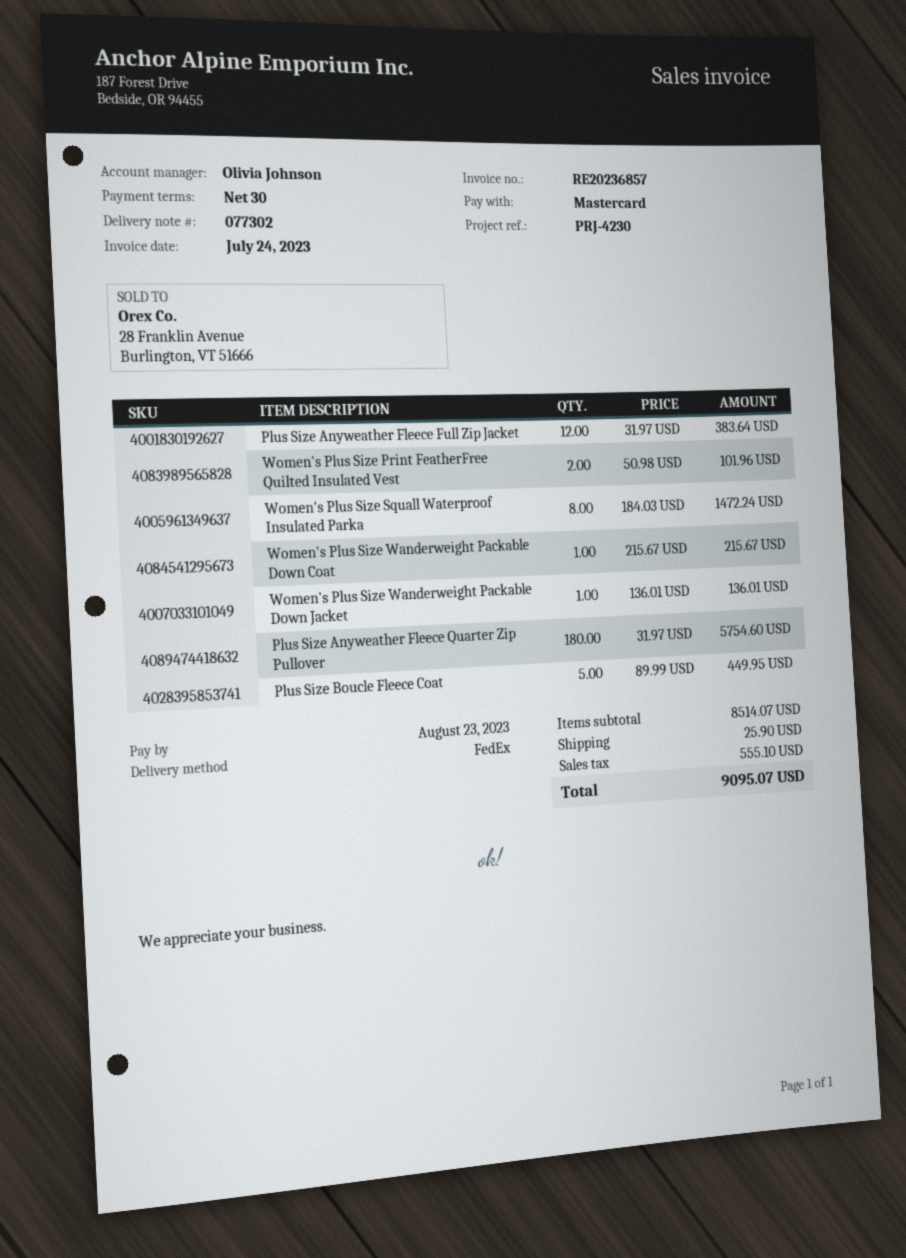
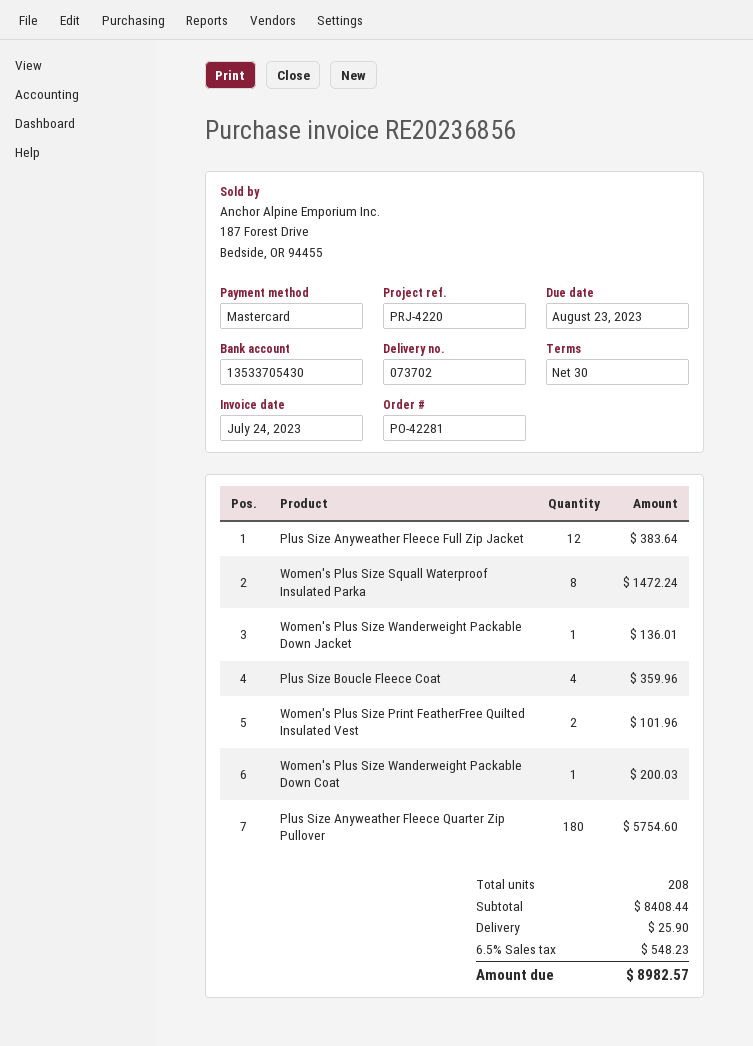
delivery note number: 077302 -> 073702
invoice number: RE20236857 -> RE20236856
reference: PRJ-4230 -> PRJ-4220
Women's Plus Size Wanderweight Packable Down Coat: 1 for 215.67 -> 1 for 200.03
Plus Size Boucle Fleece Coat: 5 for 449.95 -> 4 for 359.96
subtotal: 8514.07 -> 8408.44
tax: 555.10 -> 548.23
total: 9095.07 -> 8982.57

